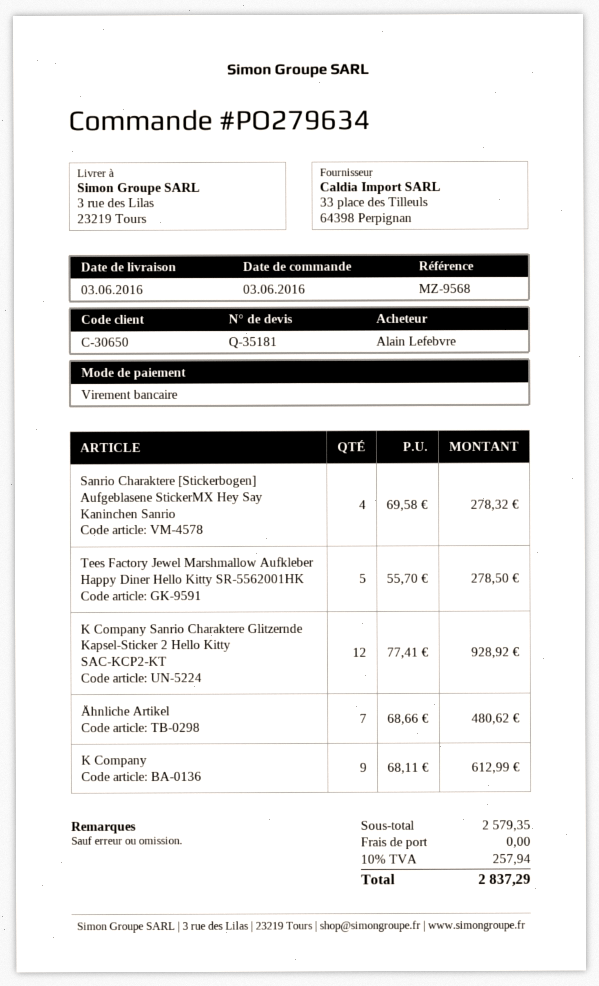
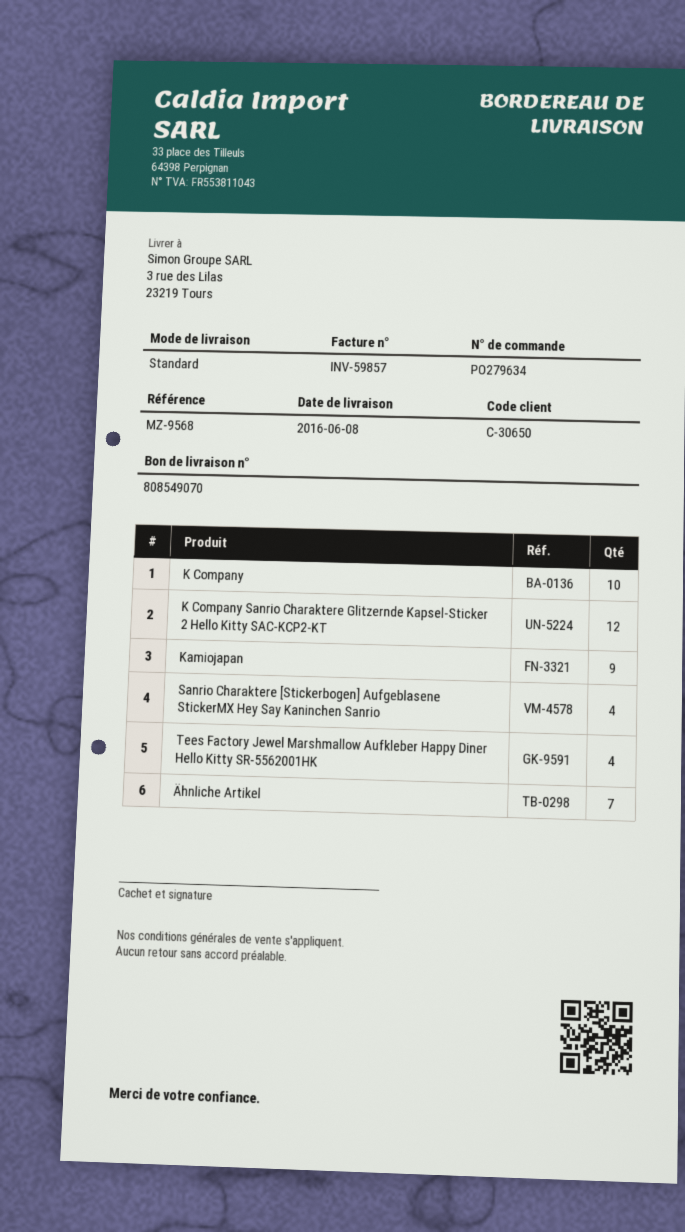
delivery date: 2016-06-03 -> 2016-06-08
Tees Factory Jewel Marshmallow Aufkleber Happy Diner Hello Kitty SR-5562001HK: 5 -> 4
K Company: 9 -> 10
Kamiojapan: none -> 9

